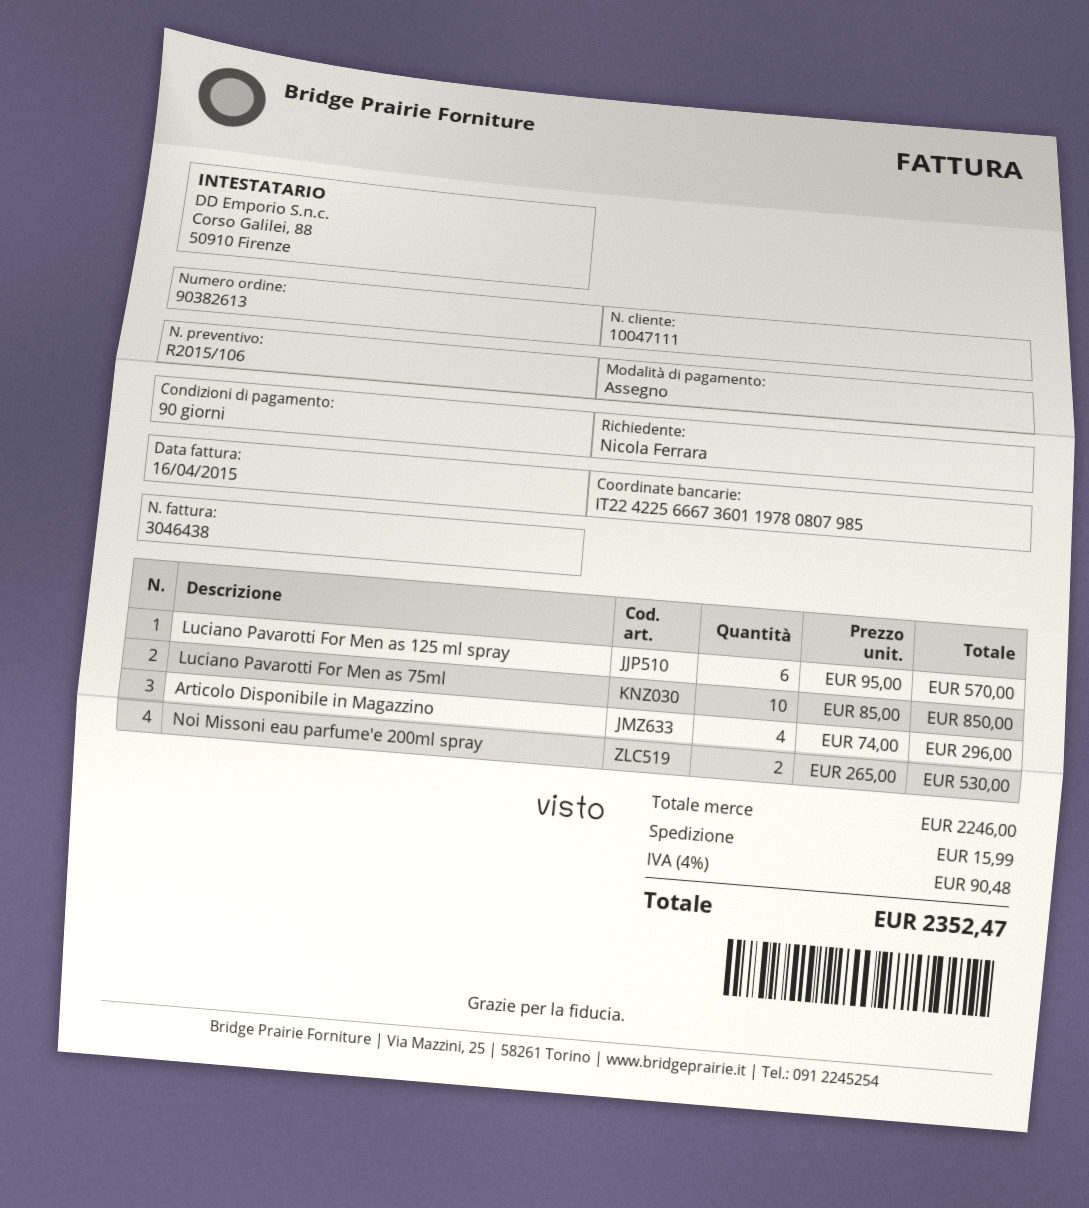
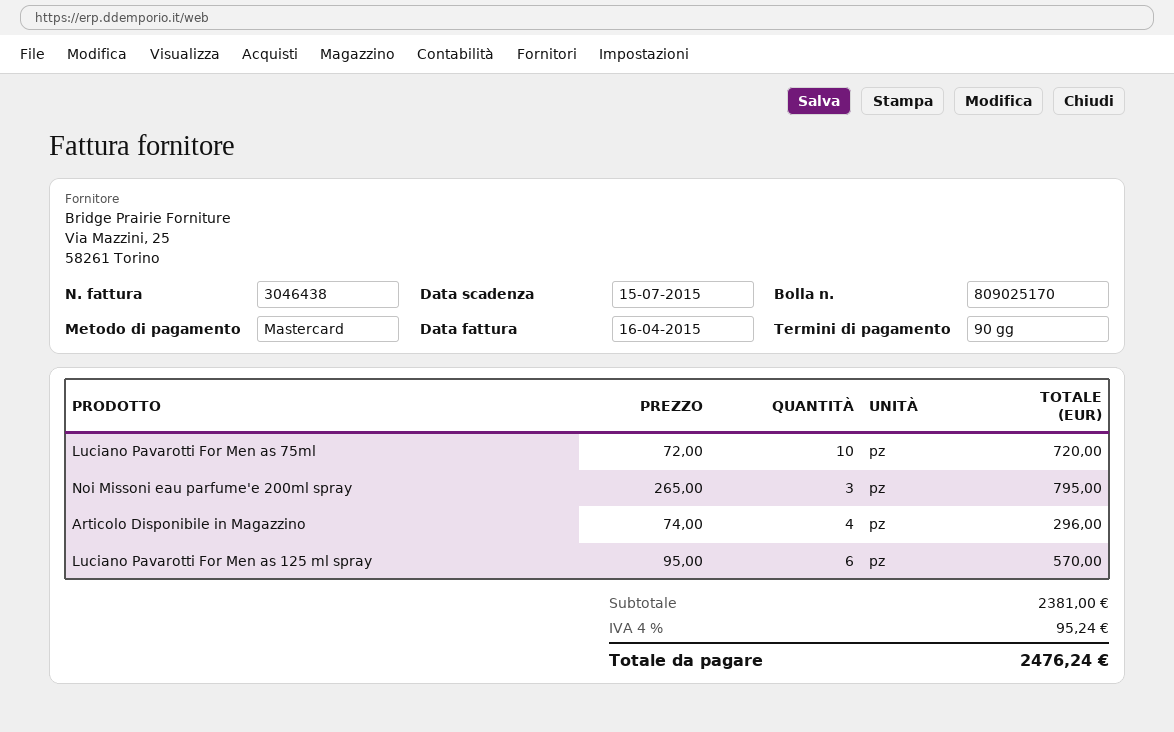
payment method: cheque -> Mastercard
Luciano Pavarotti For Men as 75ml: 10 x 85.00 = 850.00 -> 10 x 72.00 = 720.00
Noi Missoni eau parfume'e 200ml spray: 2 x 265.00 = 530.00 -> 3 x 265.00 = 795.00
subtotal: 2246.00 -> 2381.00
shipping: 15.99 -> none
tax: 4% = 90.48 -> 4% = 95.24
total: 2352.47 -> 2476.24

